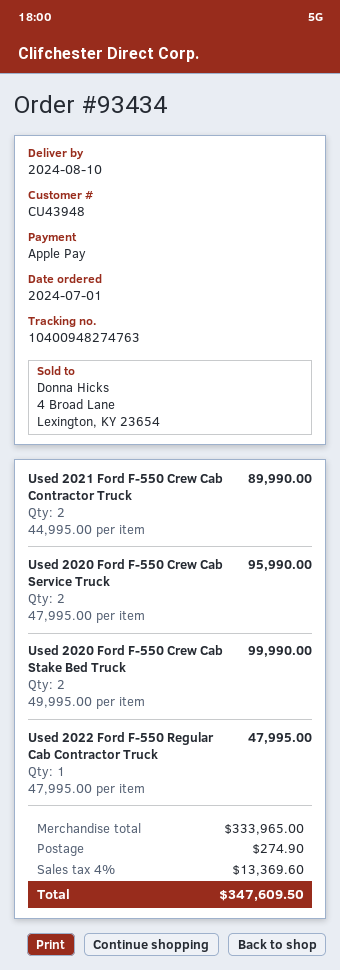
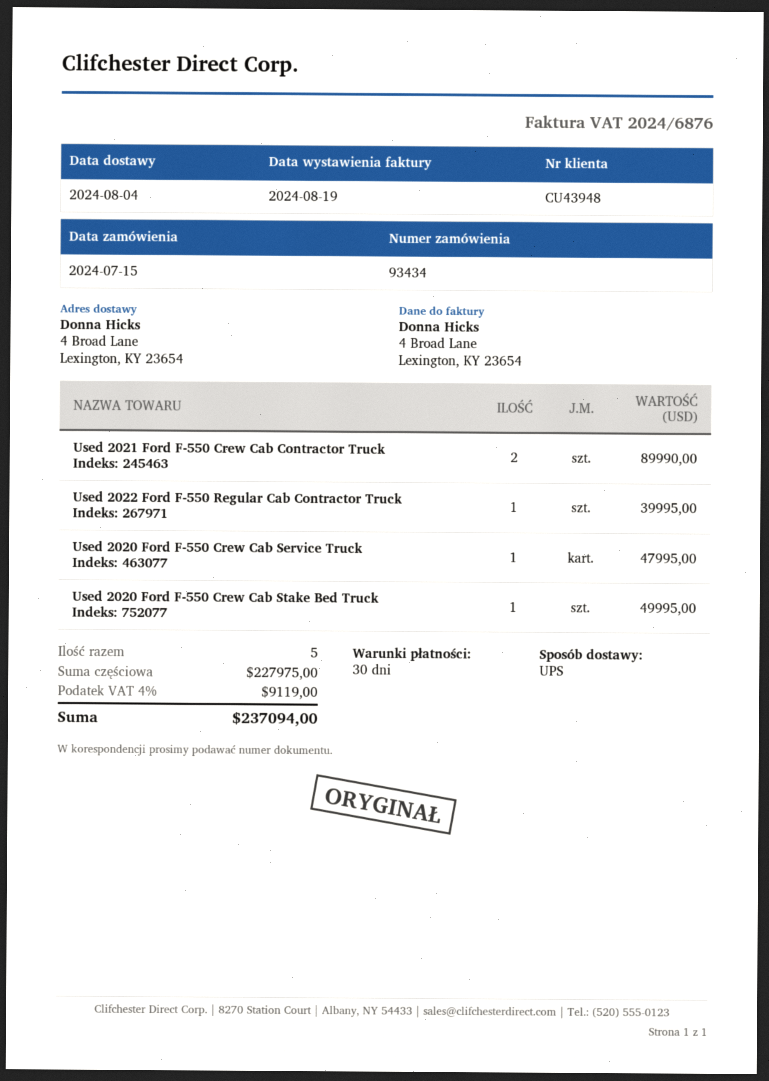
order date: 2024-07-01 -> 2024-07-15
delivery date: 2024-08-10 -> 2024-08-04
Used 2020 Ford F-550 Crew Cab Service Truck: 2 for 95990.00 -> 1 for 47995.00
Used 2020 Ford F-550 Crew Cab Stake Bed Truck: 2 for 99990.00 -> 1 for 49995.00
Used 2022 Ford F-550 Regular Cab Contractor Truck: 1 for 47995.00 -> 1 for 39995.00
subtotal: 333965.00 -> 227975.00
shipping: 274.90 -> none
tax: 4% = 13369.60 -> 4% = 9119.00
total: 347609.50 -> 237094.00

